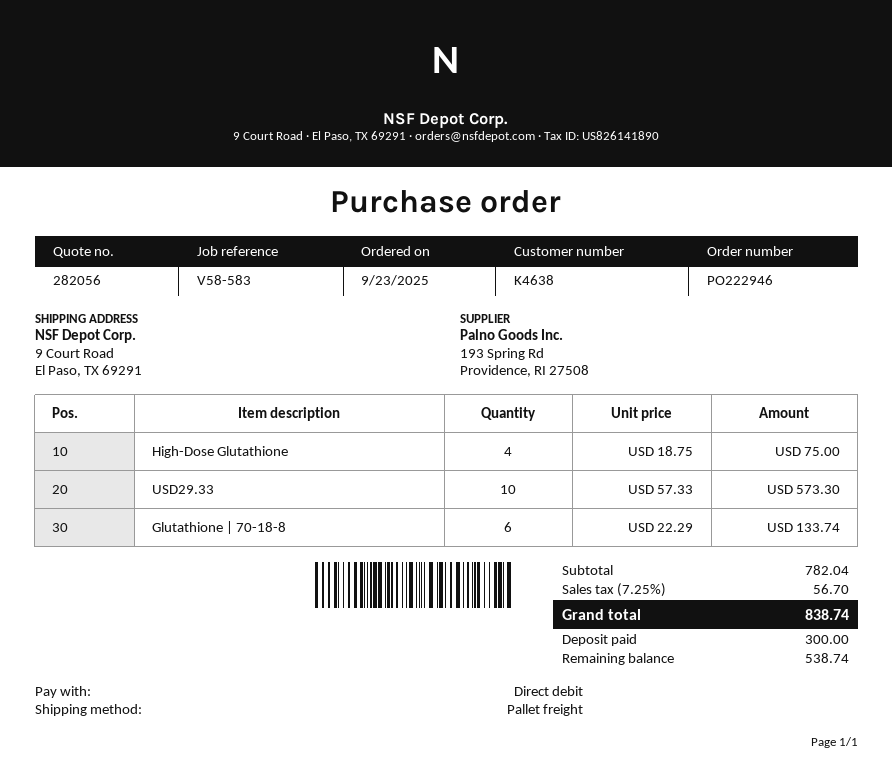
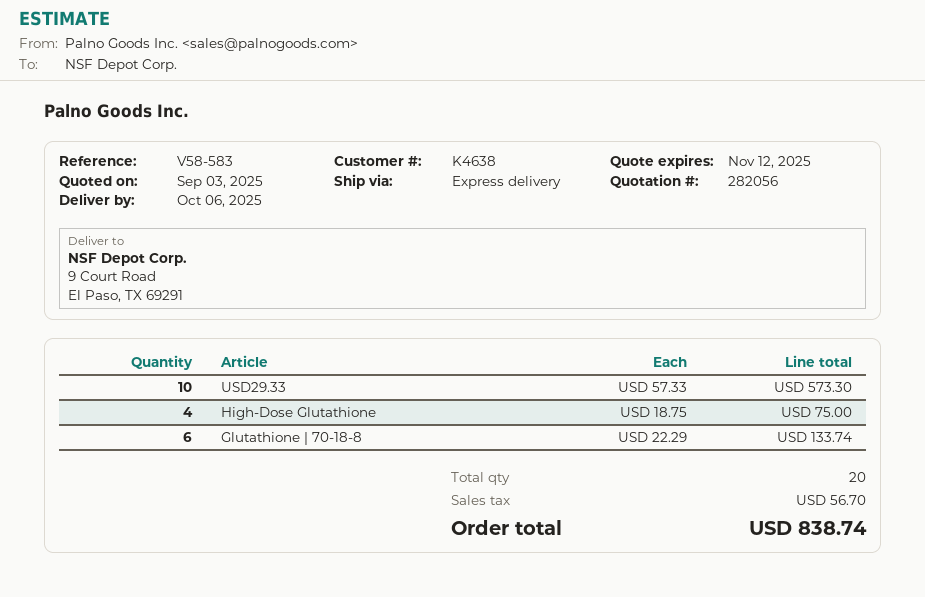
shipping method: pallet freight -> express

